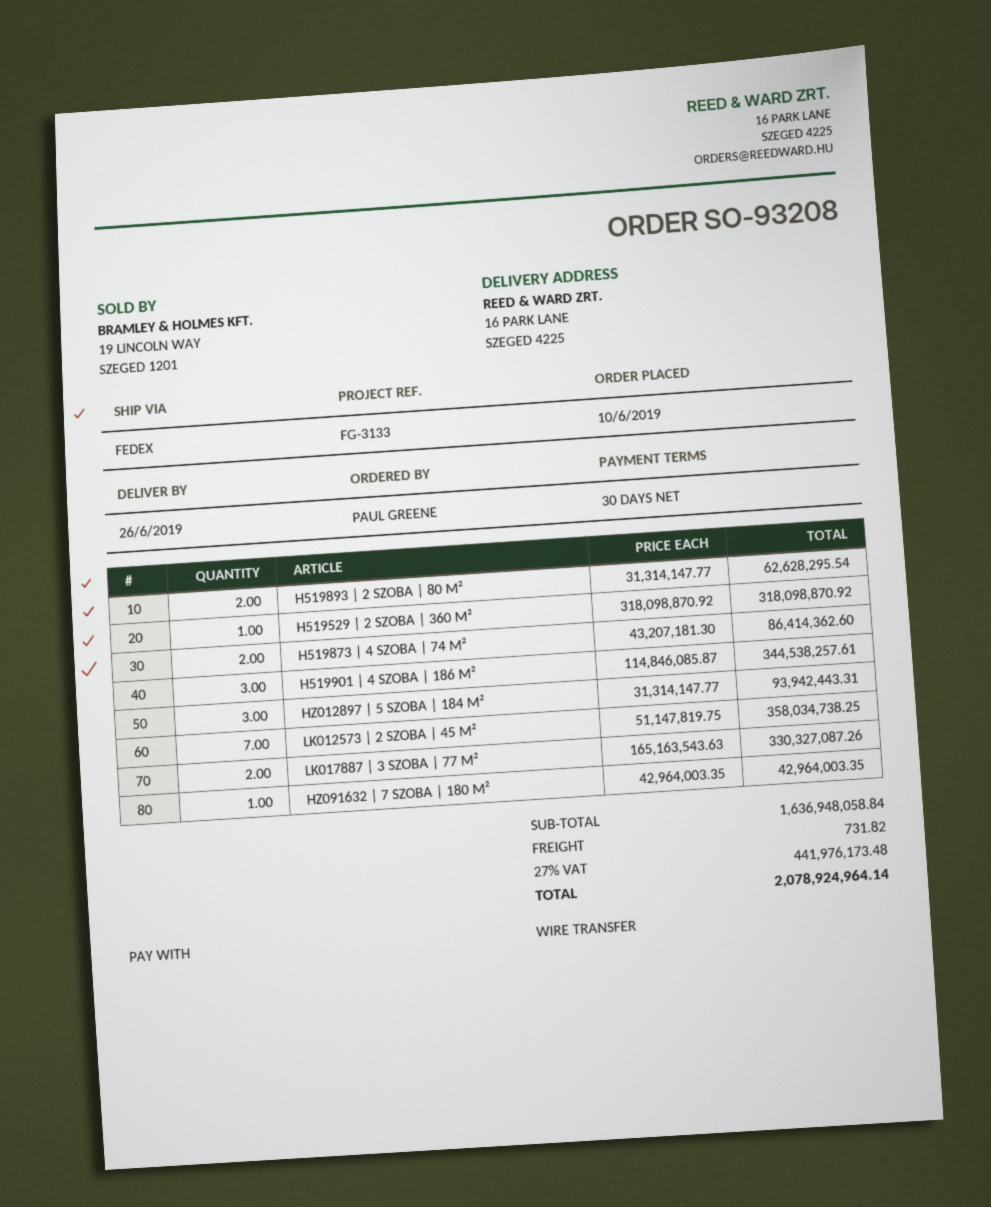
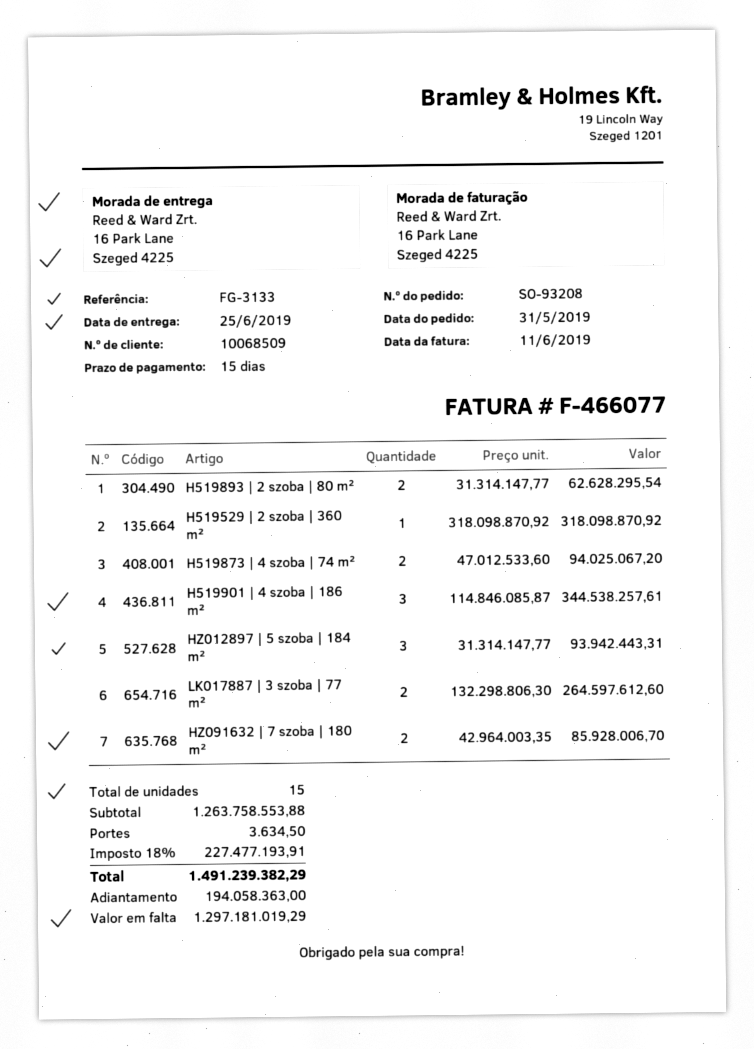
order date: 2019-06-10 -> 2019-05-31
delivery date: 2019-06-26 -> 2019-06-25
payment terms: 30 days -> 15 days
H519873 | 4 SZOBA | 74 M²: 2 x 43207181.30 = 86414362.60 -> 2 x 47012533.60 = 94025067.20
LK012573 | 2 SZOBA | 45 M²: 7 x 51147819.75 = 358034738.25 -> none
LK017887 | 3 SZOBA | 77 M²: 2 x 165163543.63 = 330327087.26 -> 2 x 132298806.30 = 264597612.60
HZ091632 | 7 SZOBA | 180 M²: 1 x 42964003.35 = 42964003.35 -> 2 x 42964003.35 = 85928006.70
subtotal: 1636948058.84 -> 1263758553.88
shipping: 731.82 -> 3634.50
tax: 27% = 441976173.48 -> 18% = 227477193.91
total: 2078924964.14 -> 1491239382.29

